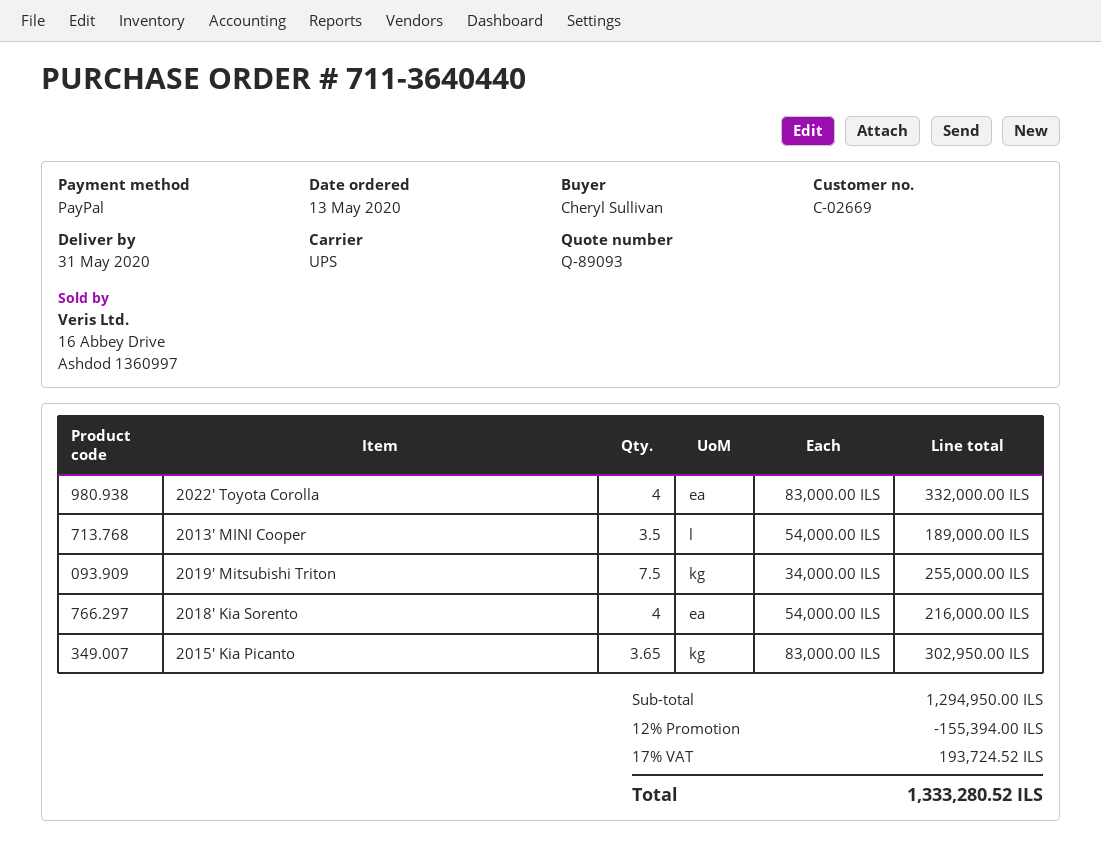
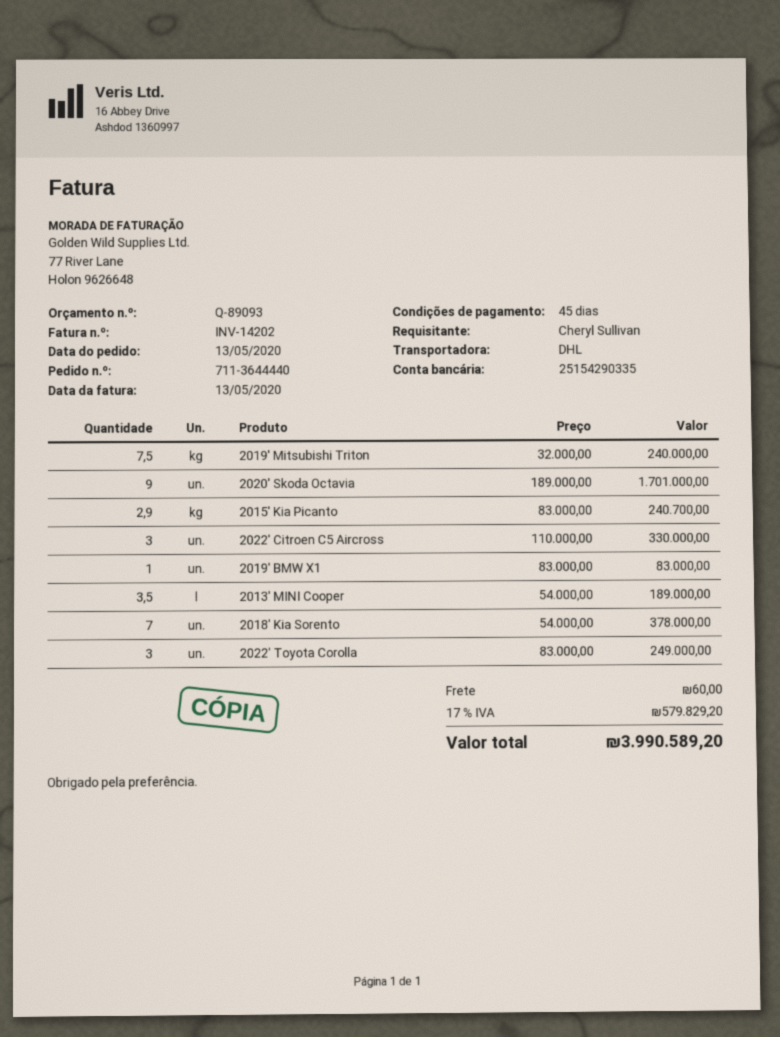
order number: 711-3640440 -> 711-3644440
shipping method: UPS -> DHL
2022' Toyota Corolla: 4 x 83000.00 = 332000.00 -> 3 x 83000.00 = 249000.00
2019' Mitsubishi Triton: 7.5 x 34000.00 = 255000.00 -> 7.5 x 32000.00 = 240000.00
2018' Kia Sorento: 4 x 54000.00 = 216000.00 -> 7 x 54000.00 = 378000.00
2015' Kia Picanto: 3.65 x 83000.00 = 302950.00 -> 2.9 x 83000.00 = 240700.00
2020' Skoda Octavia: none -> 9 x 189000.00 = 1701000.00
2022' Citroen C5 Aircross: none -> 3 x 110000.00 = 330000.00
2019' BMW X1: none -> 1 x 83000.00 = 83000.00
discount: 12% = 155394.00 -> none
shipping: none -> 60.00
tax: 17% = 193724.52 -> 17% = 579829.20
total: 1333280.52 -> 3990589.20

